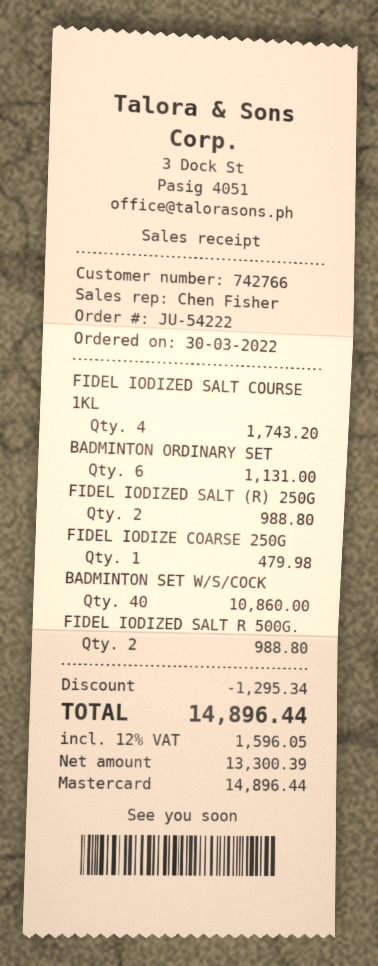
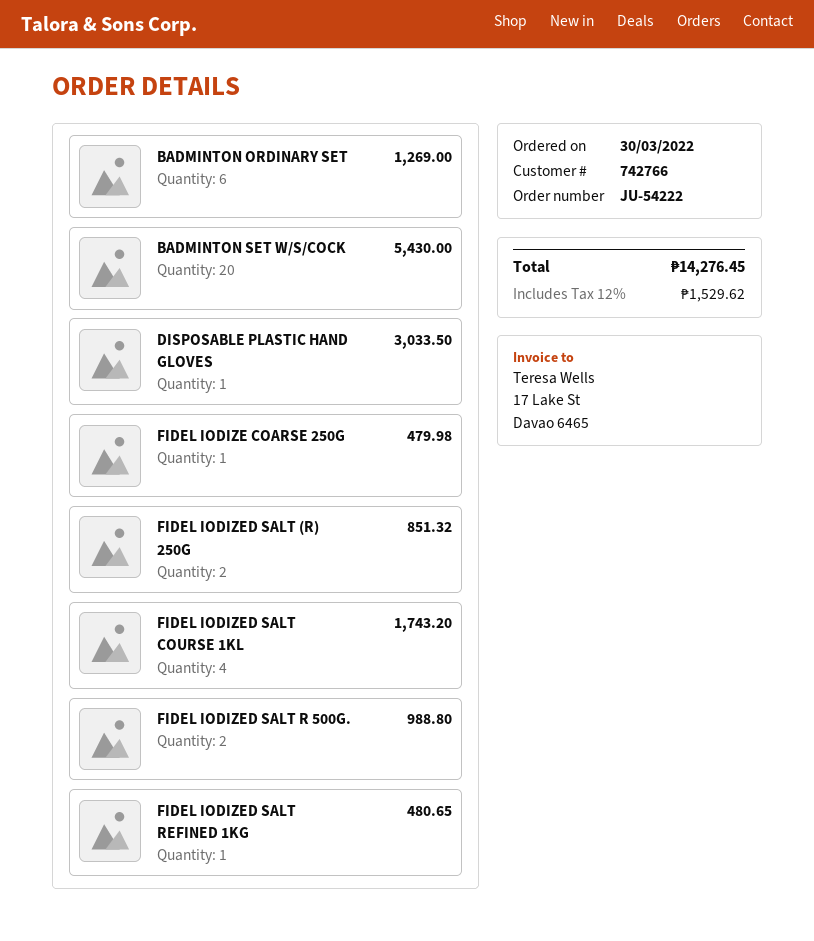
BADMINTON ORDINARY SET: 6 for 1131.00 -> 6 for 1269.00
FIDEL IODIZED SALT (R) 250G: 2 for 988.80 -> 2 for 851.32
BADMINTON SET W/S/COCK: 40 for 10860.00 -> 20 for 5430.00
DISPOSABLE PLASTIC HAND GLOVES: none -> 1 for 3033.50
FIDEL IODIZED SALT REFINED 1KG: none -> 1 for 480.65
discount: 1295.34 -> none
tax: 12% = 1596.05 -> 12% = 1529.62
total: 14896.44 -> 14276.45

